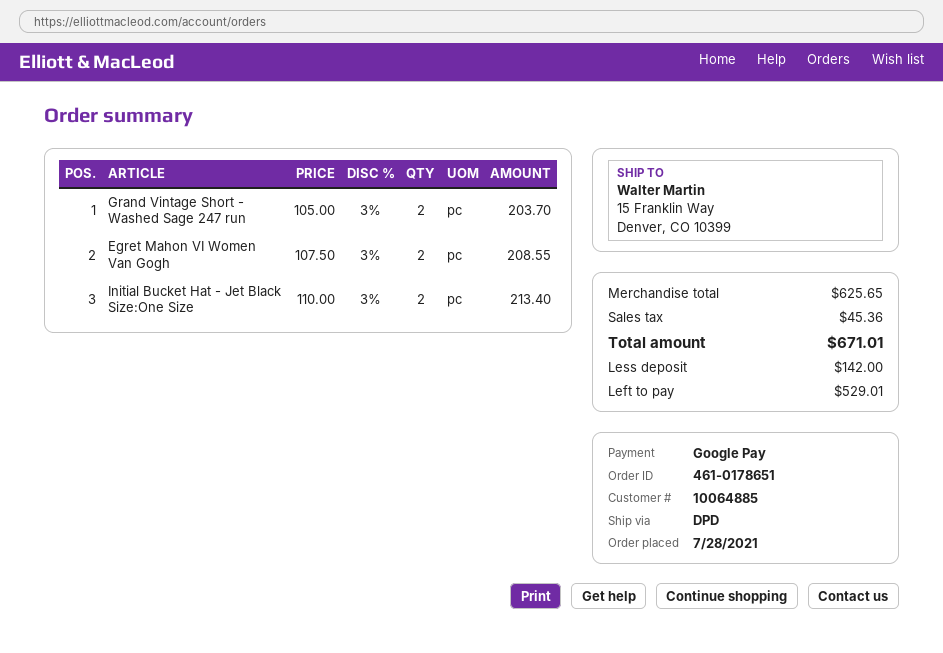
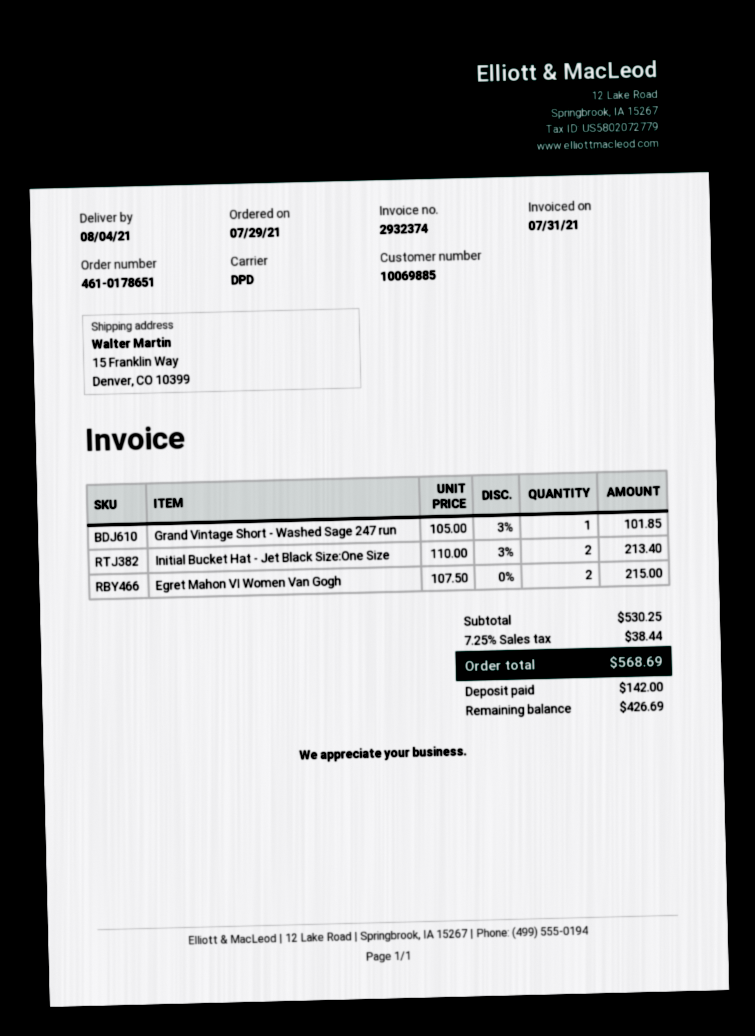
order date: 2021-07-28 -> 2021-07-29
customer number: 10064885 -> 10069885
Grand Vintage Short - Washed Sage 247 run: 2 x 105.00 - 3% = 203.70 -> 1 x 105.00 - 3% = 101.85
Egret Mahon VI Women Van Gogh: 2 x 107.50 - 3% = 208.55 -> 2 x 107.50 = 215.00
subtotal: 625.65 -> 530.25
tax: 45.36 -> 38.44
total: 671.01 -> 568.69
balance: 529.01 -> 426.69

